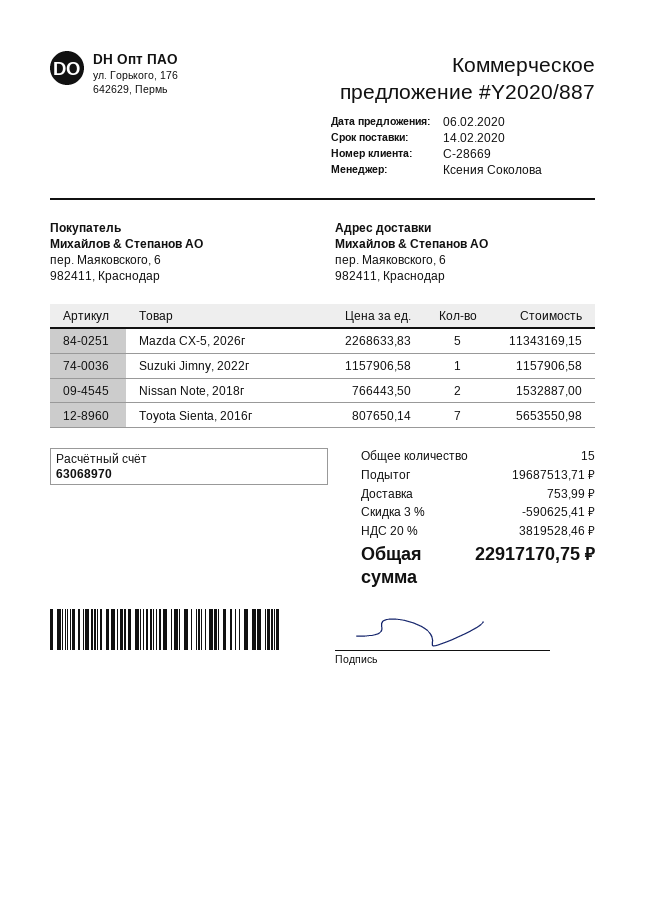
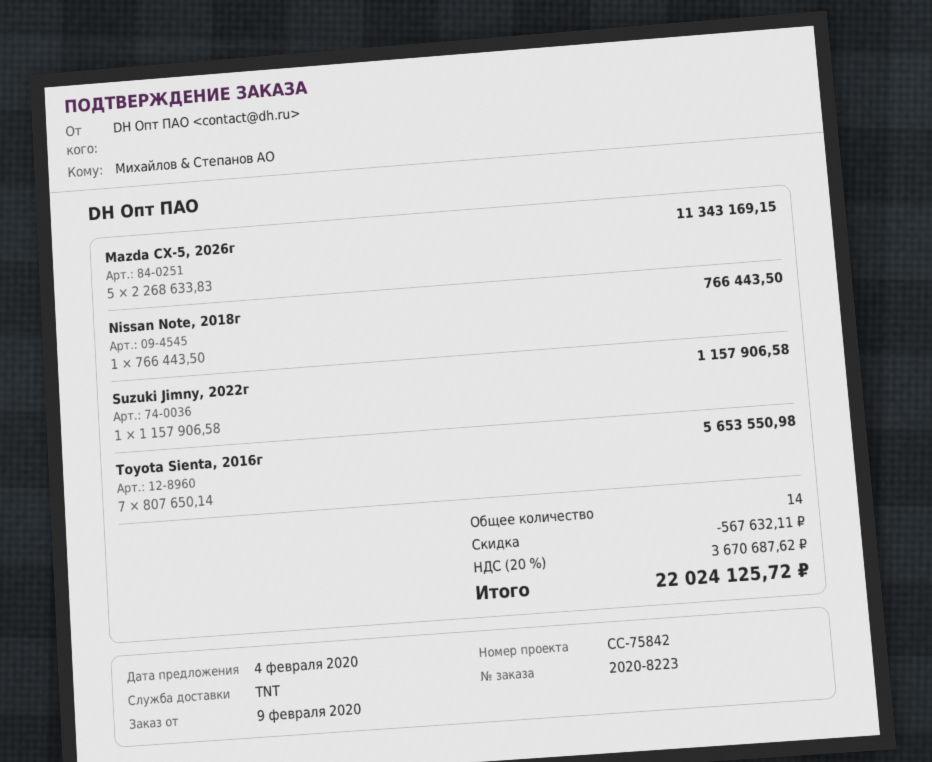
quote date: 2020-02-06 -> 2020-02-04
Nissan Note, 2018г: 2 x 766443.50 = 1532887.00 -> 1 x 766443.50 = 766443.50
total quantity: 15 -> 14
discount: 590625.41 -> 567632.11
shipping: 753.99 -> none
tax: 20% = 3819528.46 -> 20% = 3670687.62
total: 22917170.75 -> 22024125.72

